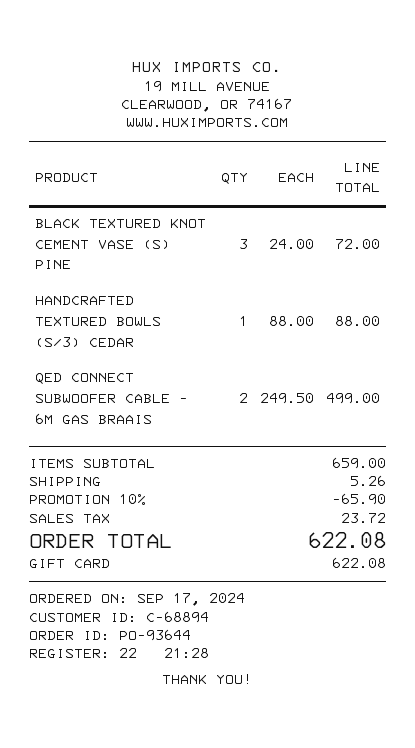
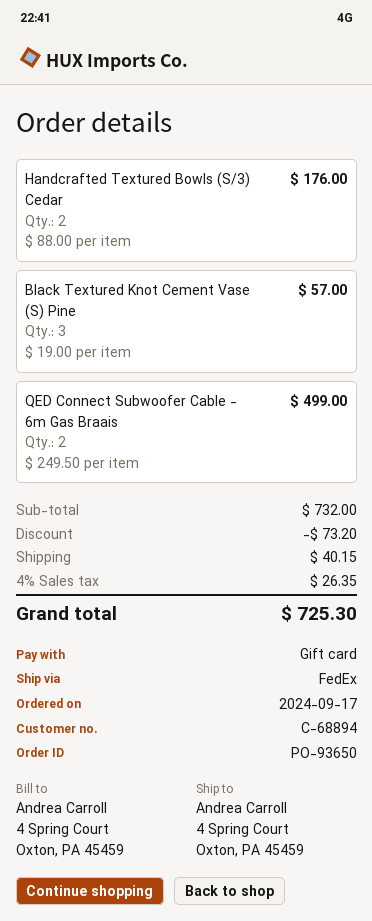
order number: PO-93644 -> PO-93650
BLACK TEXTURED KNOT CEMENT VASE (S) PINE: 3 x 24.00 = 72.00 -> 3 x 19.00 = 57.00
HANDCRAFTED TEXTURED BOWLS (S/3) CEDAR: 1 x 88.00 = 88.00 -> 2 x 88.00 = 176.00
subtotal: 659.00 -> 732.00
discount: 65.90 -> 73.20
shipping: 5.26 -> 40.15
tax: 23.72 -> 26.35
total: 622.08 -> 725.30

